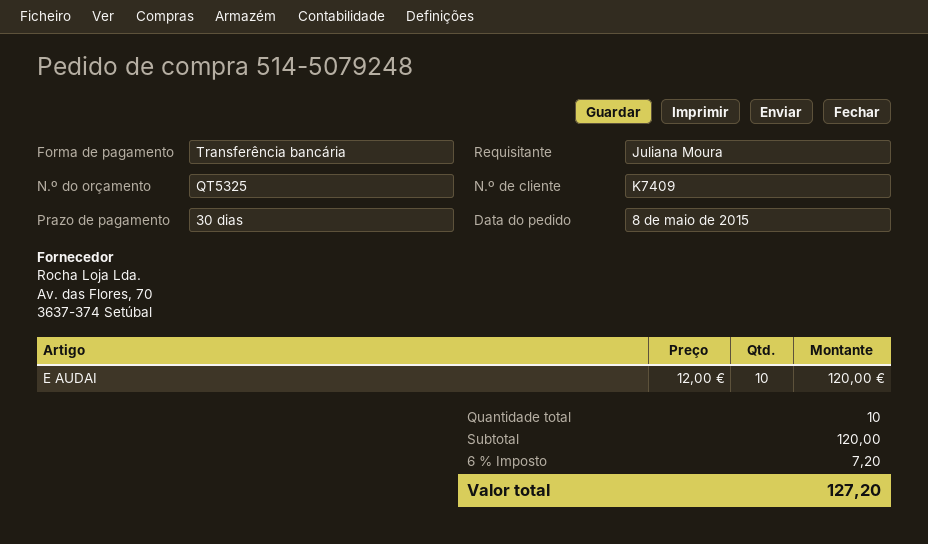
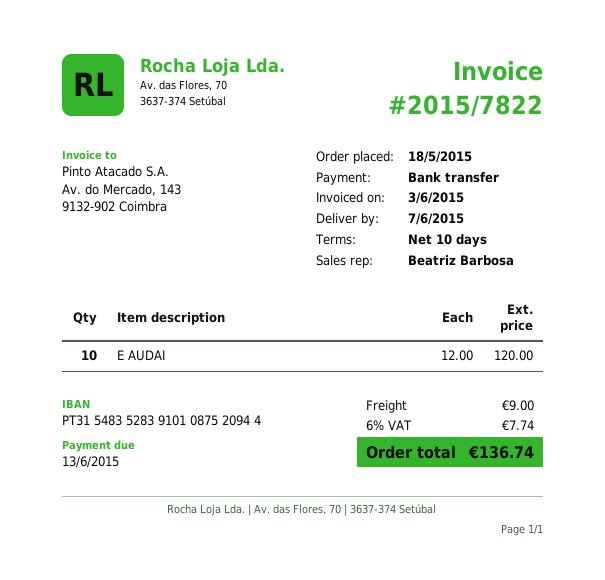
order date: 2015-05-08 -> 2015-05-18
payment terms: 30 days -> 10 days
shipping: none -> 9.00
tax: 6% = 7.20 -> 6% = 7.74
total: 127.20 -> 136.74

